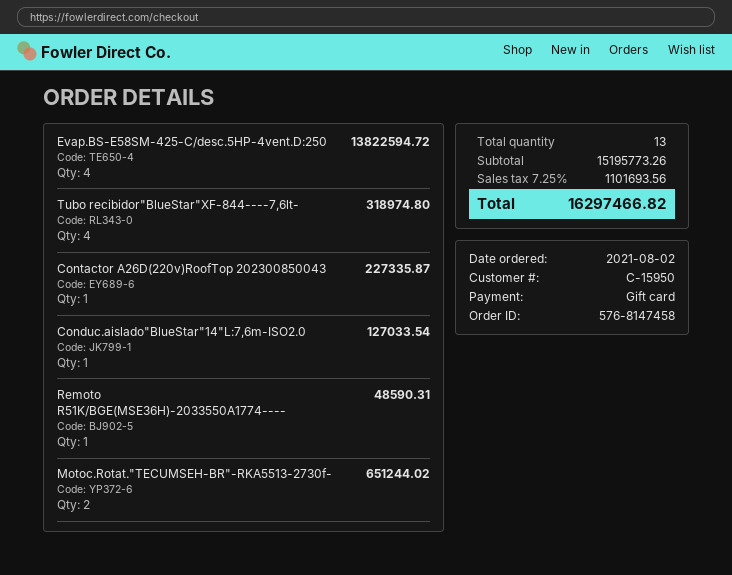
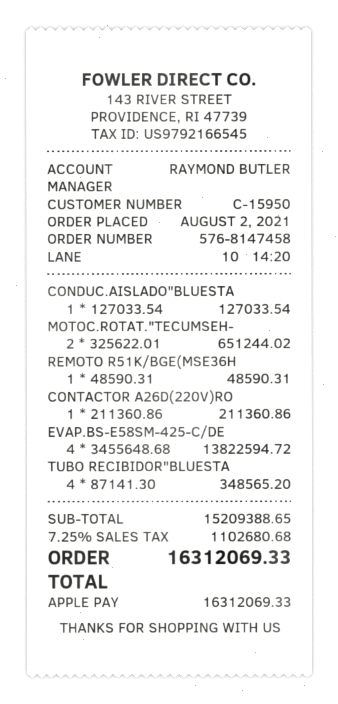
payment method: gift card -> Apple Pay
Tubo recibidor"BlueStar"XF-844----7,6lt-: 4 for 318974.80 -> 4 for 348565.20
Contactor A26D(220v)RoofTop 202300850043: 1 for 227335.87 -> 1 for 211360.86
subtotal: 15195773.26 -> 15209388.65
tax: 7.25% = 1101693.56 -> 7.25% = 1102680.68
total: 16297466.82 -> 16312069.33

